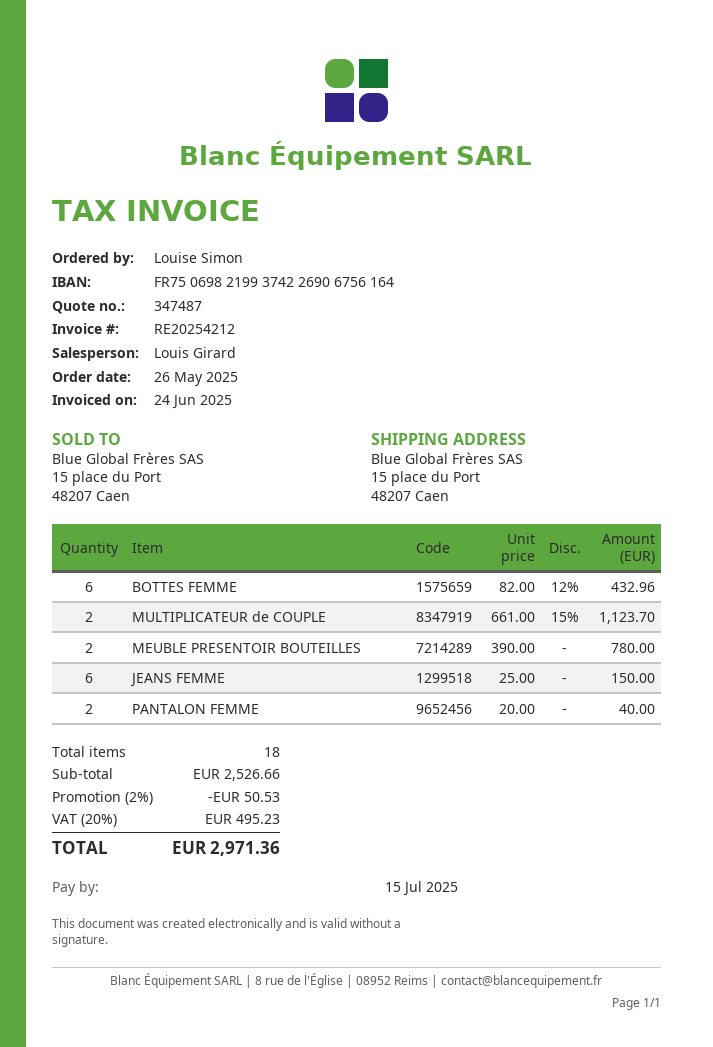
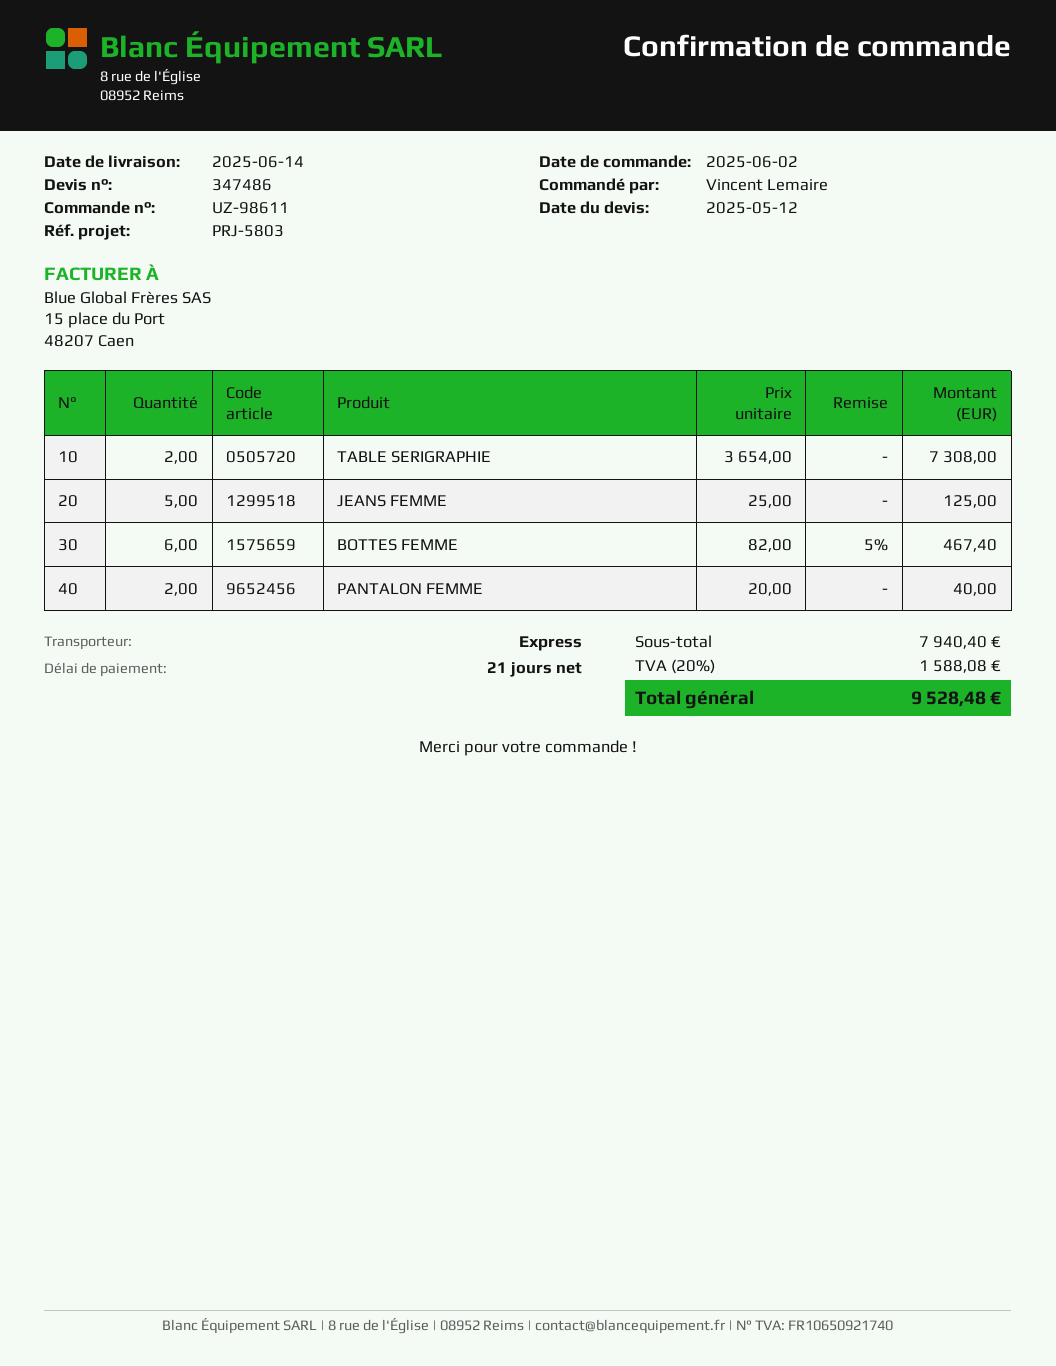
quote number: 347487 -> 347486
order date: 2025-05-26 -> 2025-06-02
ordered by: Louise Simon -> Vincent Lemaire
BOTTES FEMME: 6 x 82.00 - 12% = 432.96 -> 6 x 82.00 - 5% = 467.40
MULTIPLICATEUR de COUPLE: 2 x 661.00 - 15% = 1123.70 -> none
MEUBLE PRESENTOIR BOUTEILLES: 2 x 390.00 = 780.00 -> none
JEANS FEMME: 6 x 25.00 = 150.00 -> 5 x 25.00 = 125.00
TABLE SERIGRAPHIE: none -> 2 x 3654.00 = 7308.00
subtotal: 2526.66 -> 7940.40
discount: 2% = 50.53 -> none
tax: 20% = 495.23 -> 20% = 1588.08
total: 2971.36 -> 9528.48

